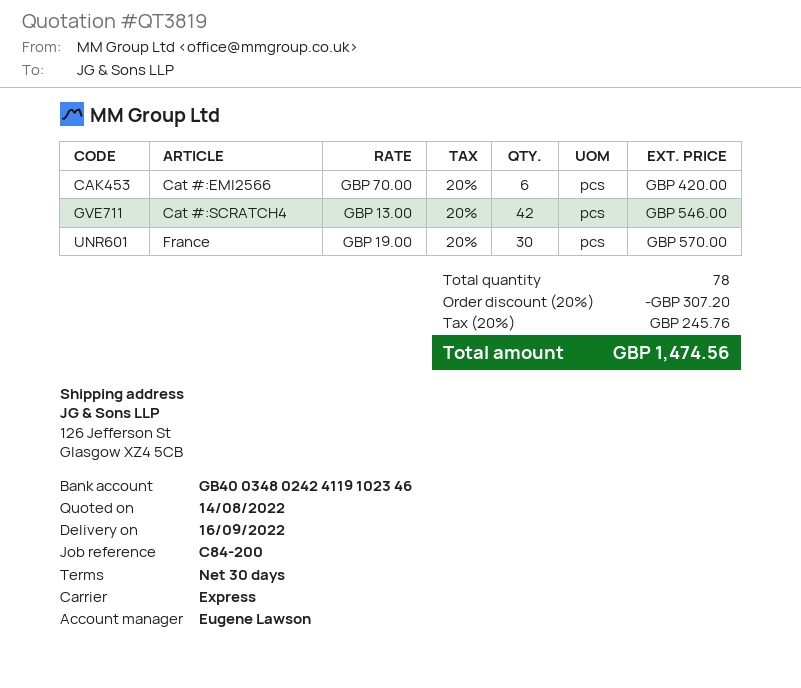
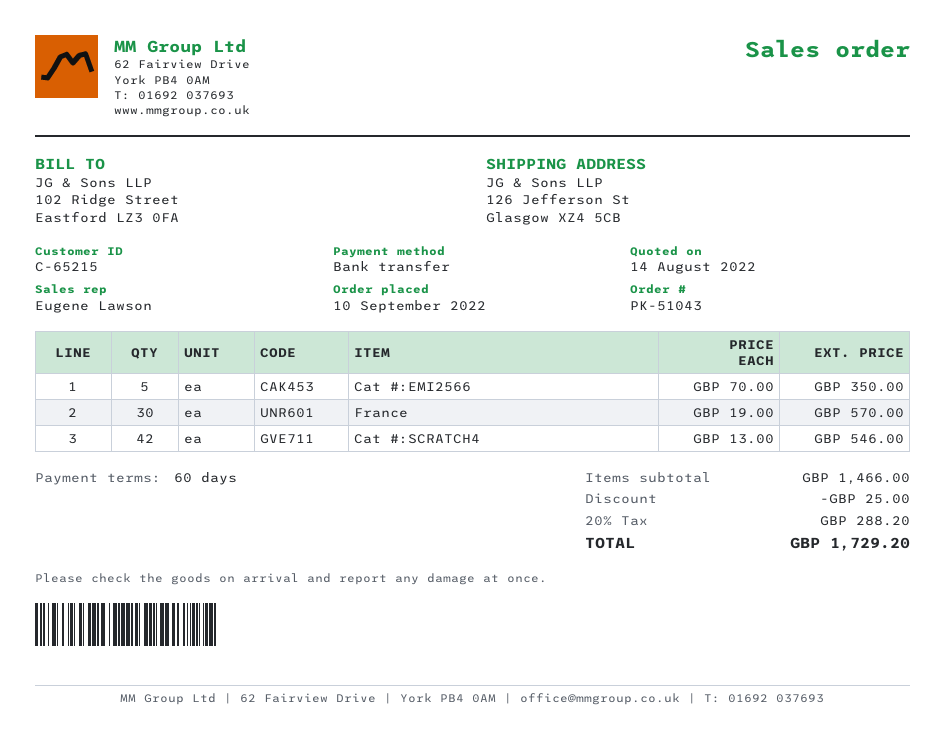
payment terms: 30 days -> 60 days
Cat #:EMI2566: 6 x 70.00 = 420.00 -> 5 x 70.00 = 350.00
discount: 307.20 -> 25.00
tax: 20% = 245.76 -> 20% = 288.20
total: 1474.56 -> 1729.20

